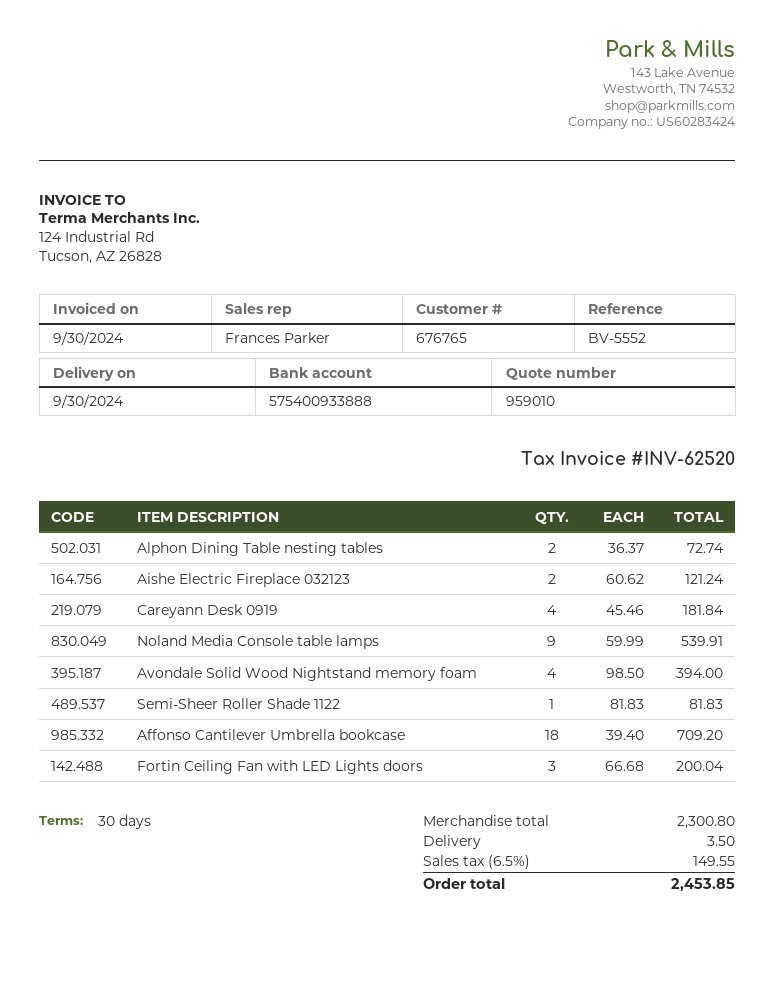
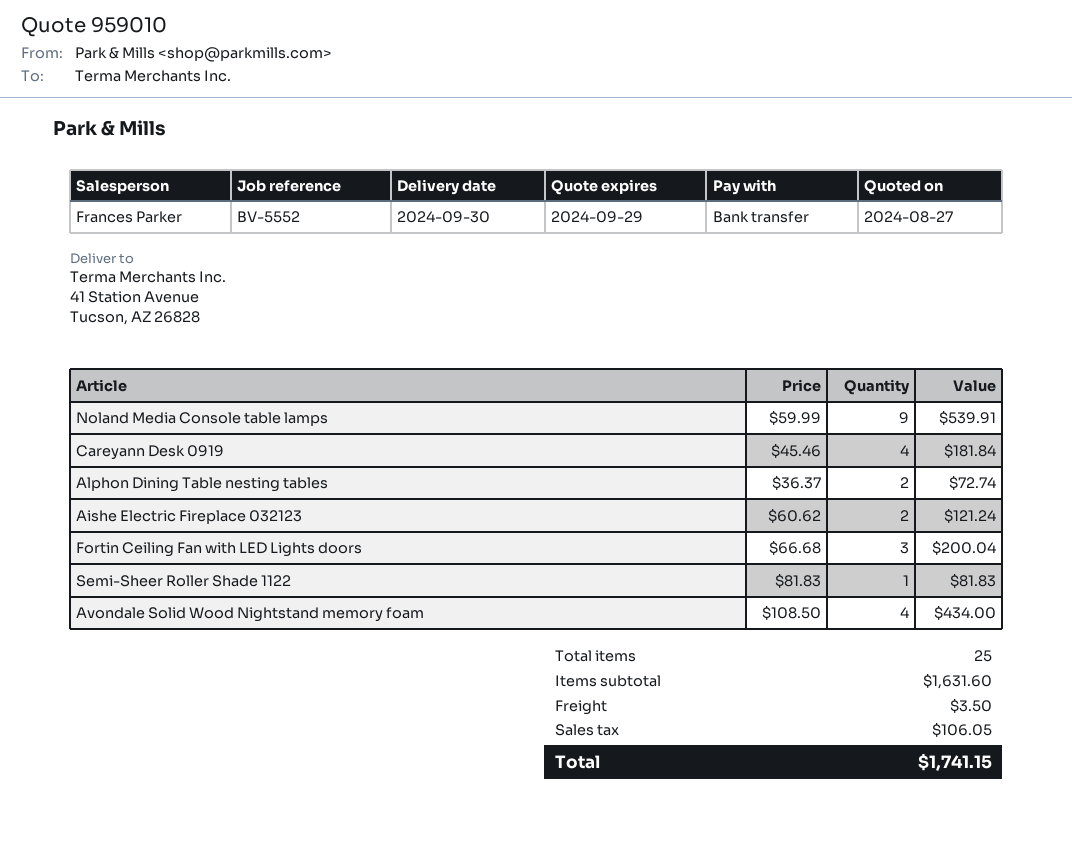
Avondale Solid Wood Nightstand memory foam: 4 x 98.50 = 394.00 -> 4 x 108.50 = 434.00
Affonso Cantilever Umbrella bookcase: 18 x 39.40 = 709.20 -> none
subtotal: 2300.80 -> 1631.60
tax: 149.55 -> 106.05
total: 2453.85 -> 1741.15

